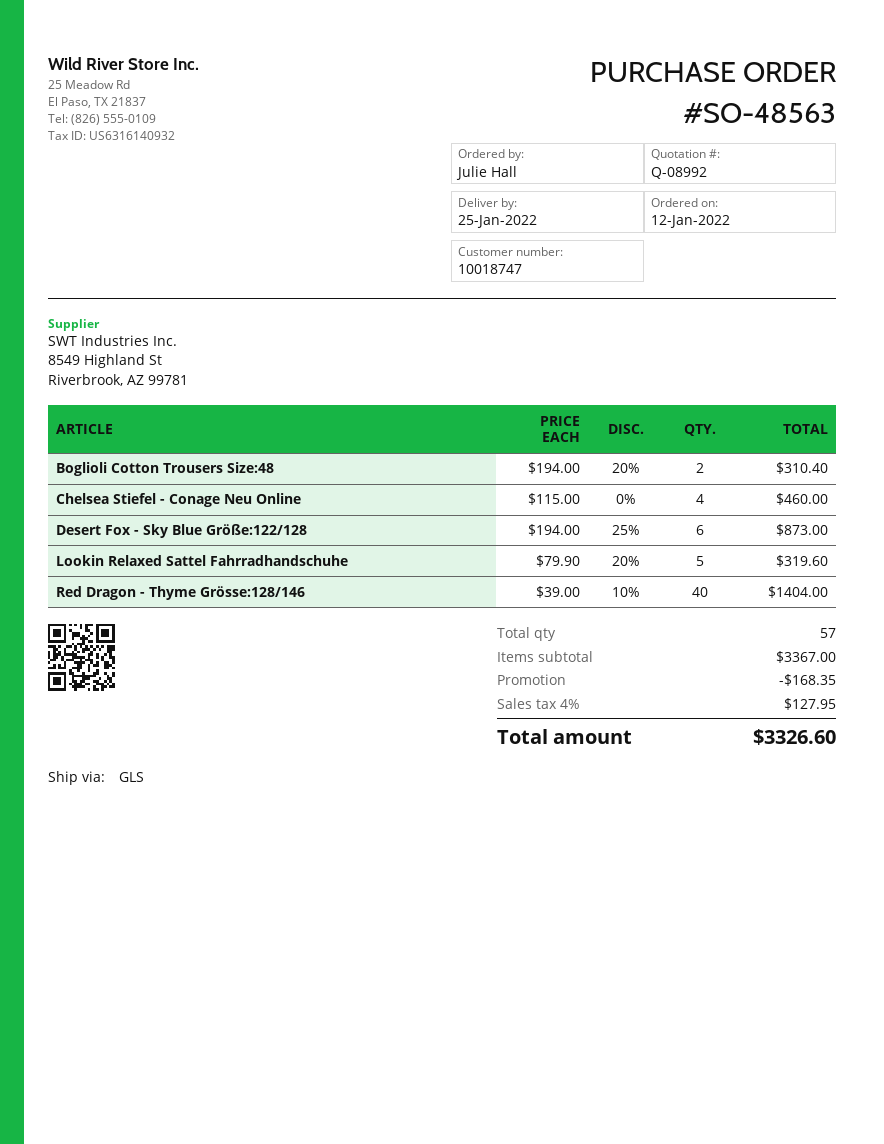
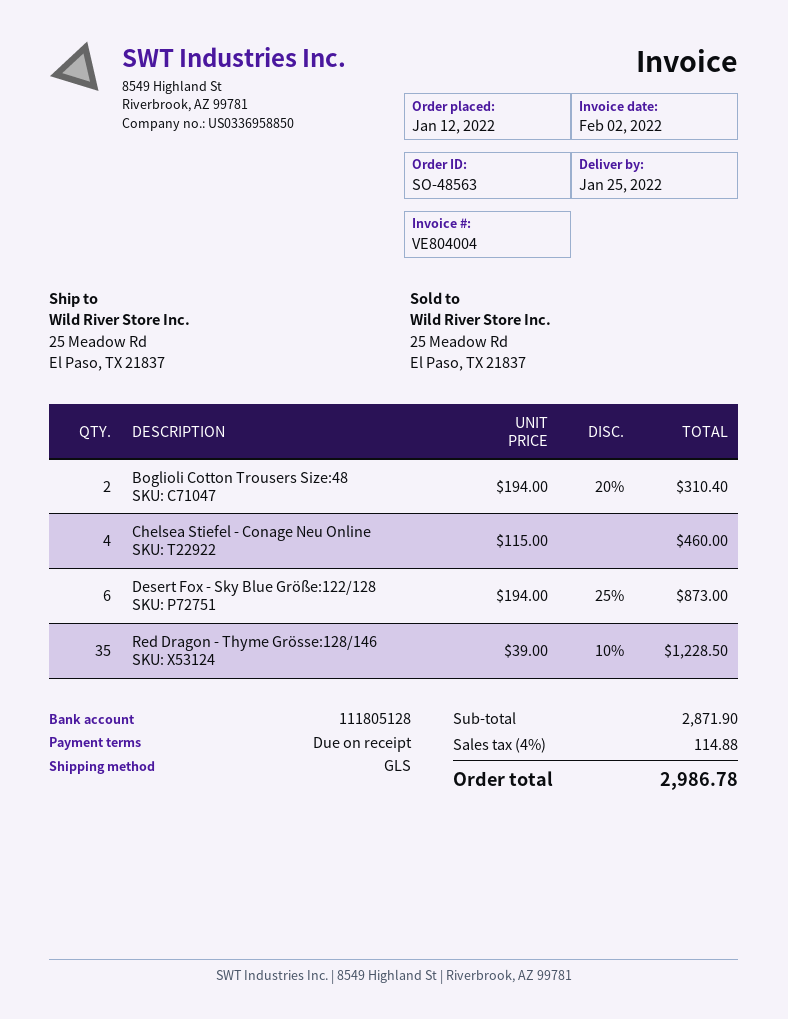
Lookin Relaxed Sattel Fahrradhandschuhe: 5 x 79.90 - 20% = 319.60 -> none
Red Dragon - Thyme Grösse:128/146: 40 x 39.00 - 10% = 1404.00 -> 35 x 39.00 - 10% = 1228.50
subtotal: 3367.00 -> 2871.90
discount: 168.35 -> none
tax: 4% = 127.95 -> 4% = 114.88
total: 3326.60 -> 2986.78

